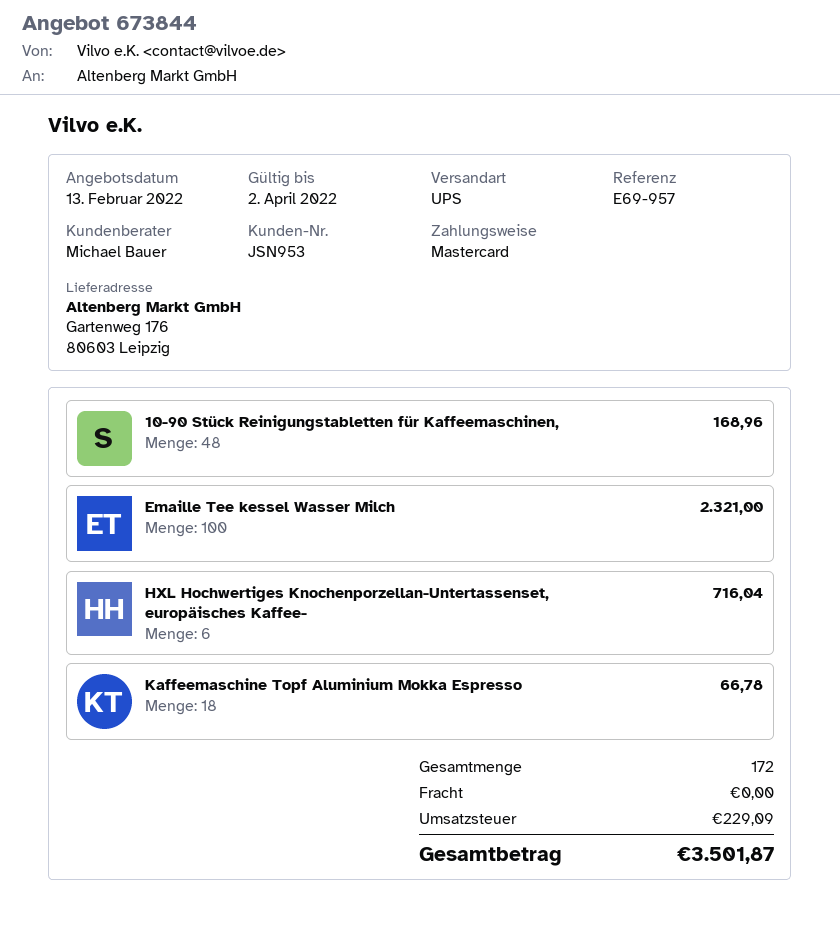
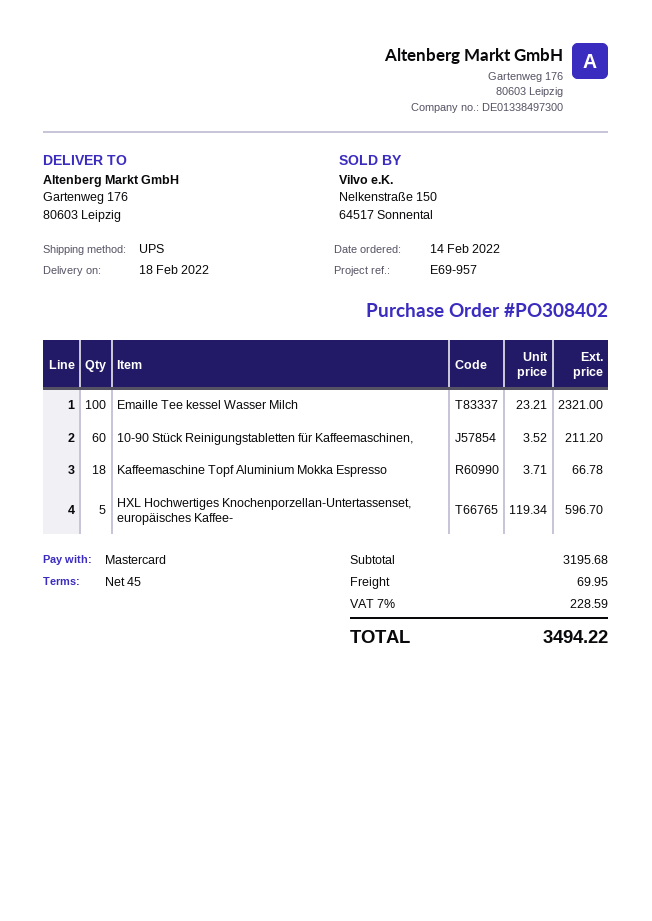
10-90 Stück Reinigungstabletten für Kaffeemaschinen,: 48 for 168.96 -> 60 for 211.20
HXL Hochwertiges Knochenporzellan-Untertassenset, europäisches Kaffee-: 6 for 716.04 -> 5 for 596.70
shipping: 0.00 -> 69.95
tax: 229.09 -> 228.59
total: 3501.87 -> 3494.22

